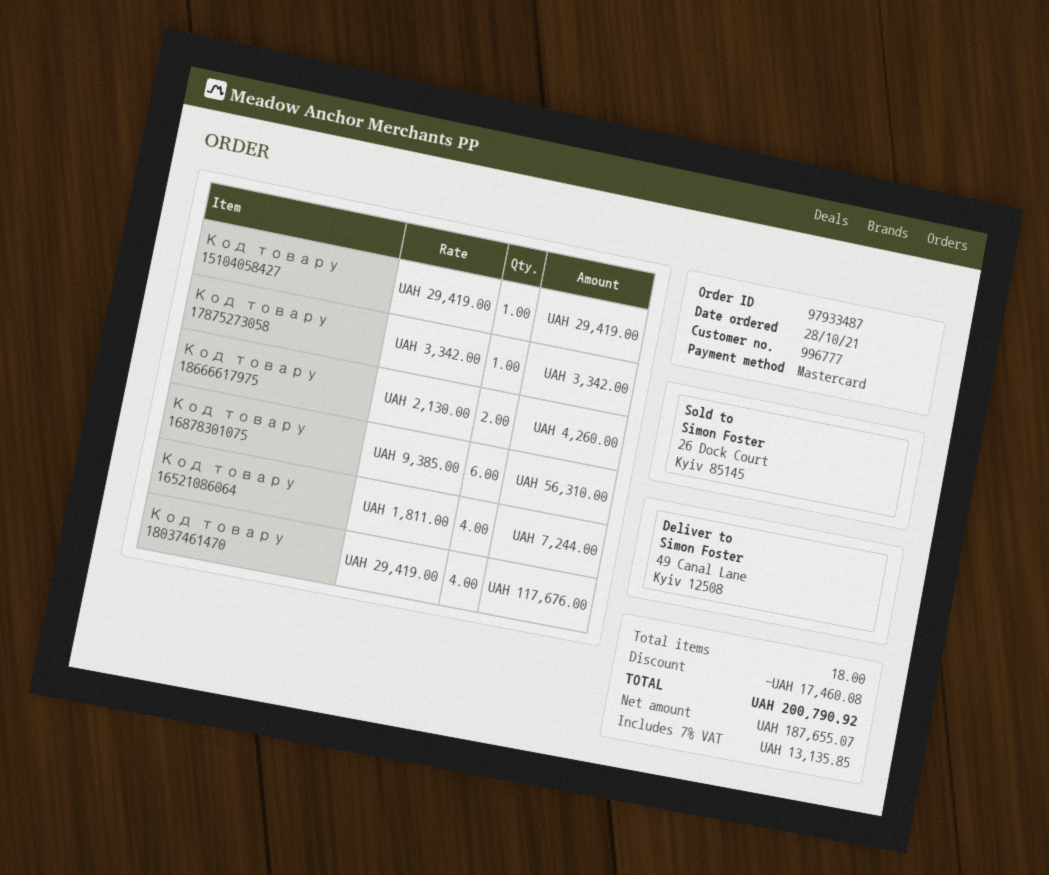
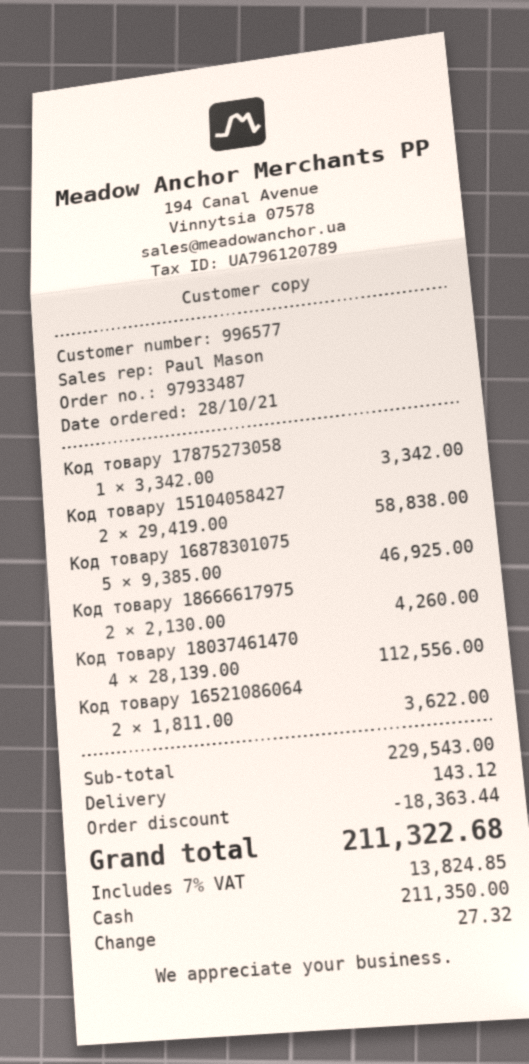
customer number: 996777 -> 996577
payment method: Mastercard -> cash
Код товару 15104058427: 1 x 29419.00 = 29419.00 -> 2 x 29419.00 = 58838.00
Код товару 16878301075: 6 x 9385.00 = 56310.00 -> 5 x 9385.00 = 46925.00
Код товару 16521086064: 4 x 1811.00 = 7244.00 -> 2 x 1811.00 = 3622.00
Код товару 18037461470: 4 x 29419.00 = 117676.00 -> 4 x 28139.00 = 112556.00
discount: 17460.08 -> 18363.44
shipping: none -> 143.12
tax: 7% = 13135.85 -> 7% = 13824.85
total: 200790.92 -> 211322.68

